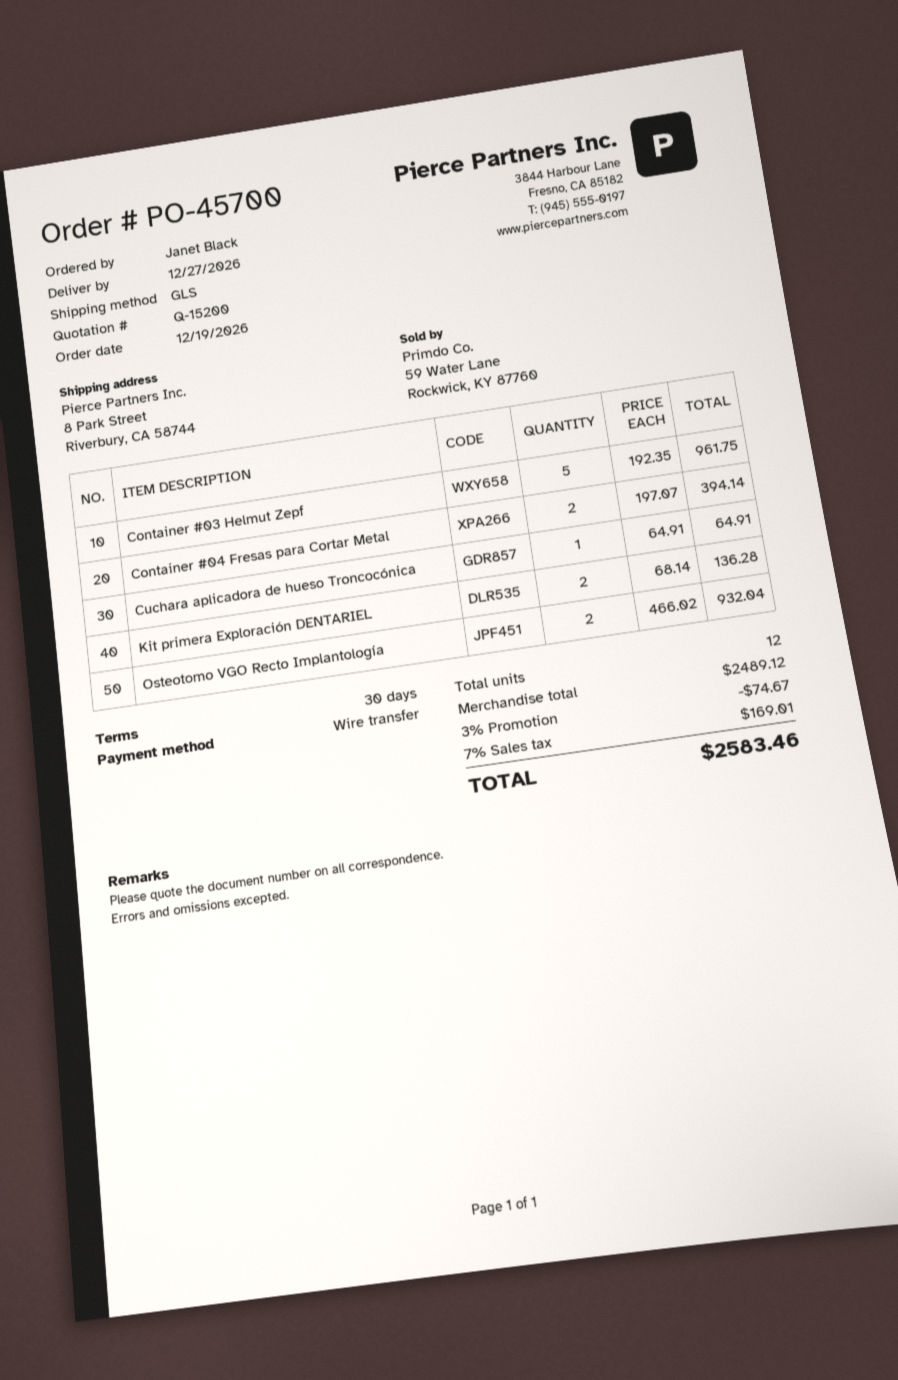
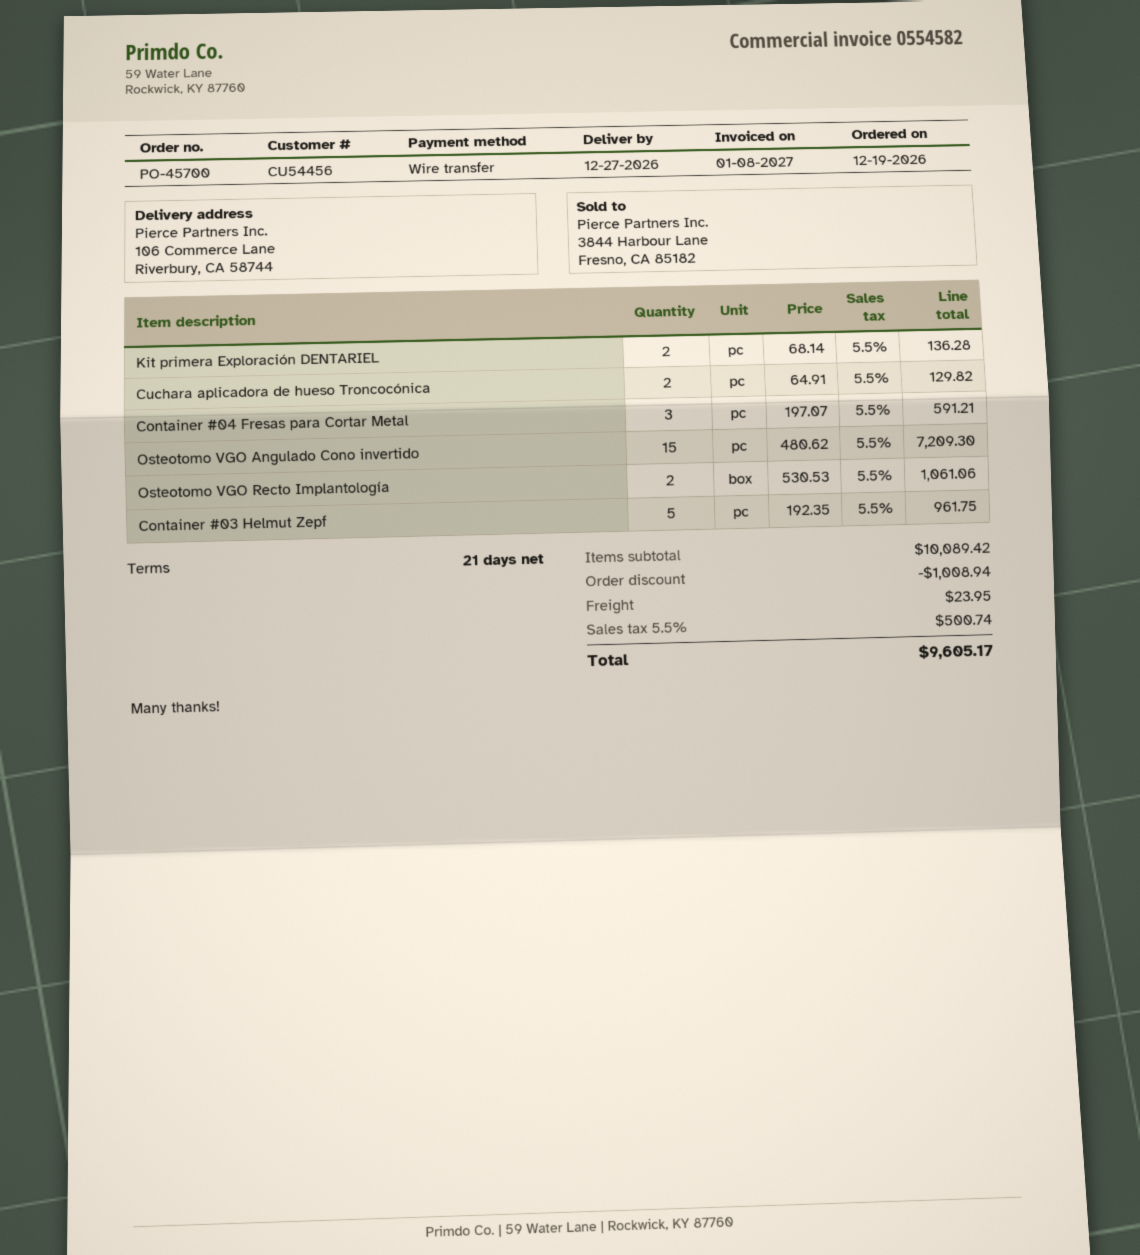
payment terms: 30 days -> 21 days
ship to: 8 Park Street, Riverbury, CA 58744 -> 106 Commerce Lane, Riverbury, CA 58744
Container #04 Fresas para Cortar Metal: 2 x 197.07 = 394.14 -> 3 x 197.07 = 591.21
Cuchara aplicadora de hueso Troncocónica: 1 x 64.91 = 64.91 -> 2 x 64.91 = 129.82
Osteotomo VGO Recto Implantología: 2 x 466.02 = 932.04 -> 2 x 530.53 = 1061.06
Osteotomo VGO Angulado Cono invertido: none -> 15 x 480.62 = 7209.30
subtotal: 2489.12 -> 10089.42
discount: 74.67 -> 1008.94
shipping: none -> 23.95
tax: 7% = 169.01 -> 5.5% = 500.74
total: 2583.46 -> 9605.17

